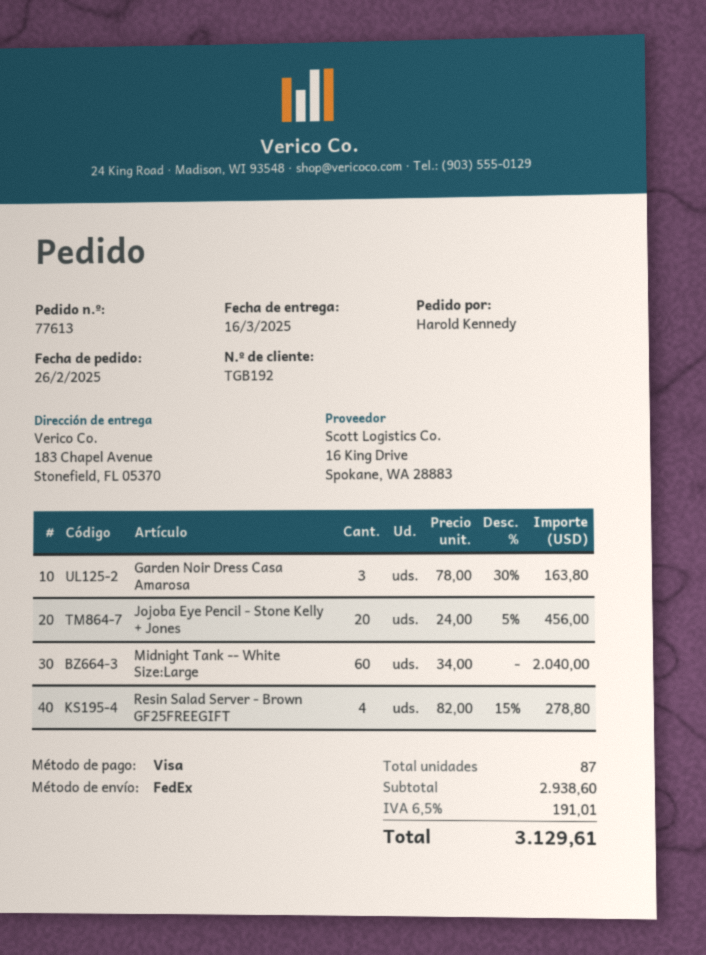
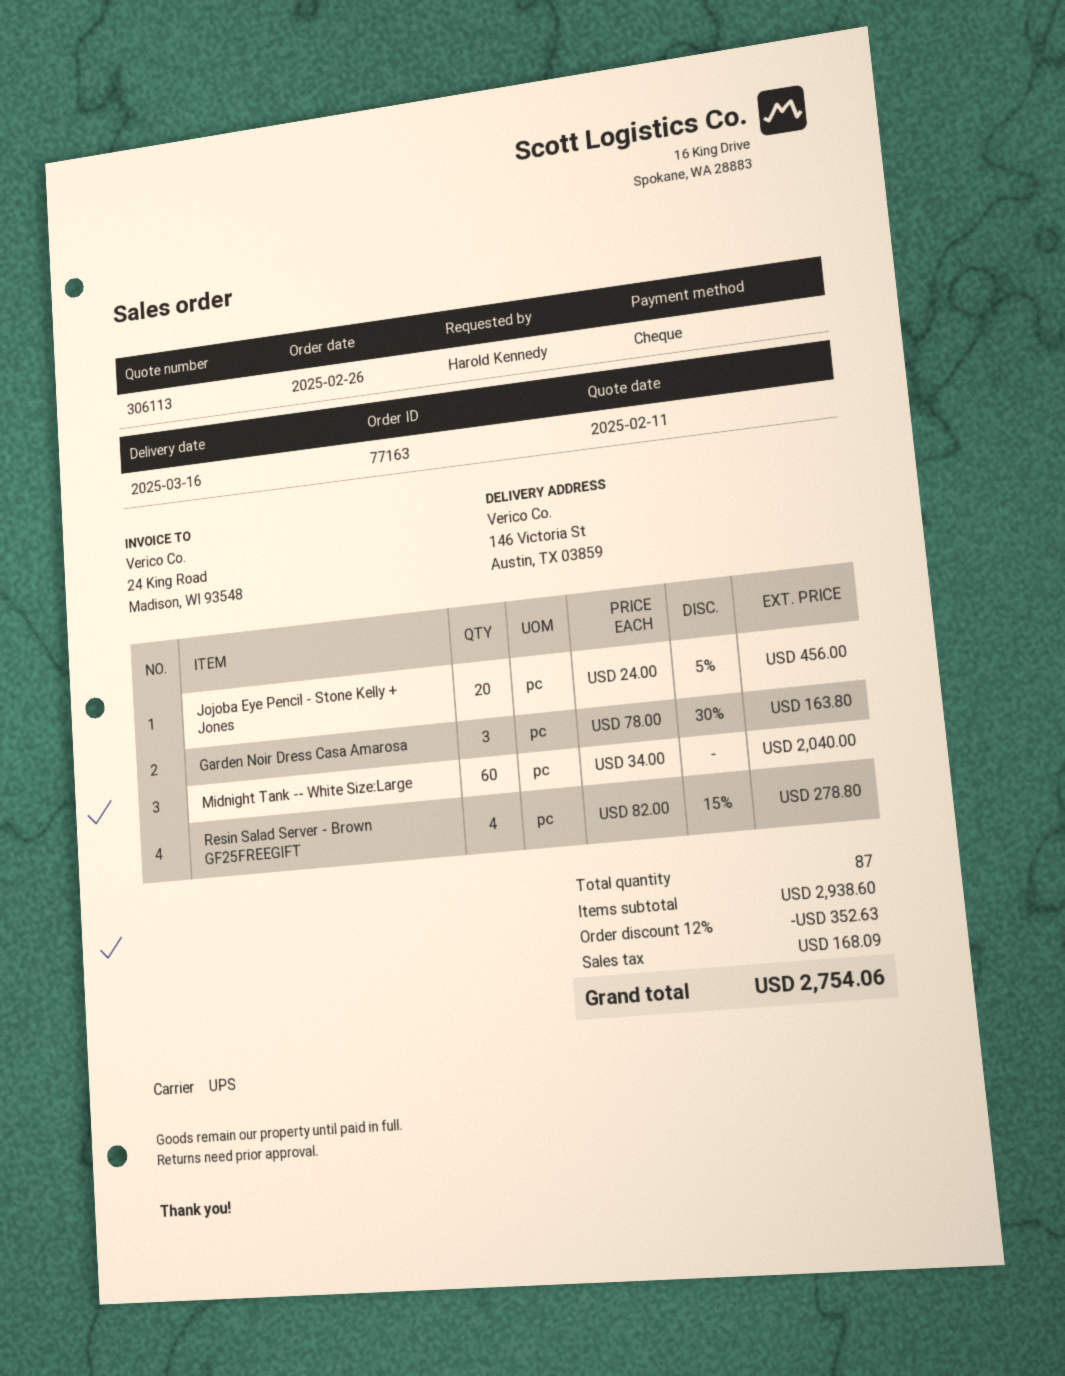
order number: 77613 -> 77163
payment method: Visa -> cheque
shipping method: FedEx -> UPS
ship to: 183 Chapel Avenue, Stonefield, FL 05370 -> 146 Victoria St, Austin, TX 03859
discount: none -> 12% = 352.63
tax: 191.01 -> 168.09
total: 3129.61 -> 2754.06

